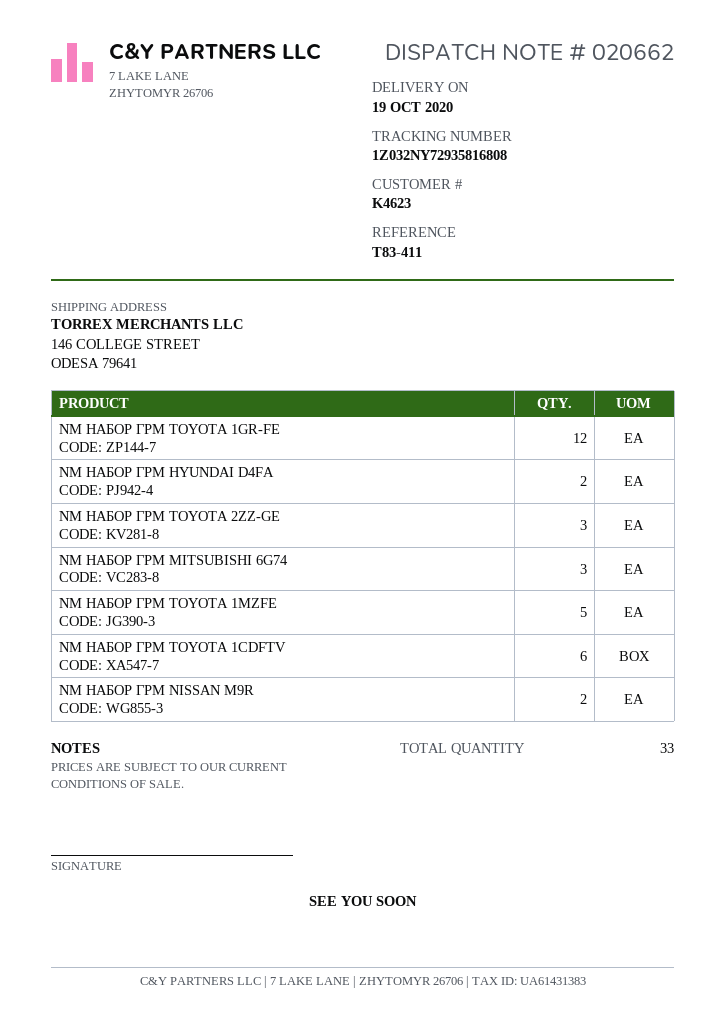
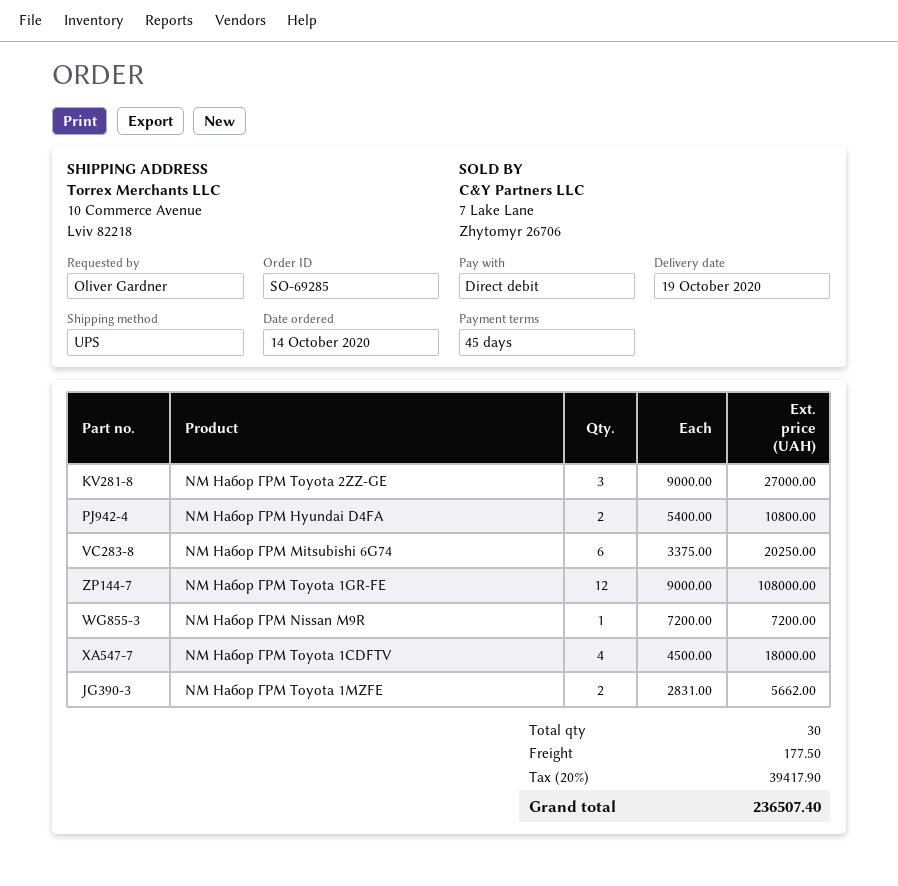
ship to: 146 COLLEGE STREET, ODESA 79641 -> 10 Commerce Avenue, Lviv 82218
NM НАБОР ГРМ MITSUBISHI 6G74: 3 -> 6
NM НАБОР ГРМ TOYOTA 1MZFE: 5 -> 2
NM НАБОР ГРМ TOYOTA 1CDFTV: 6 -> 4
NM НАБОР ГРМ NISSAN M9R: 2 -> 1
total quantity: 33 -> 30

